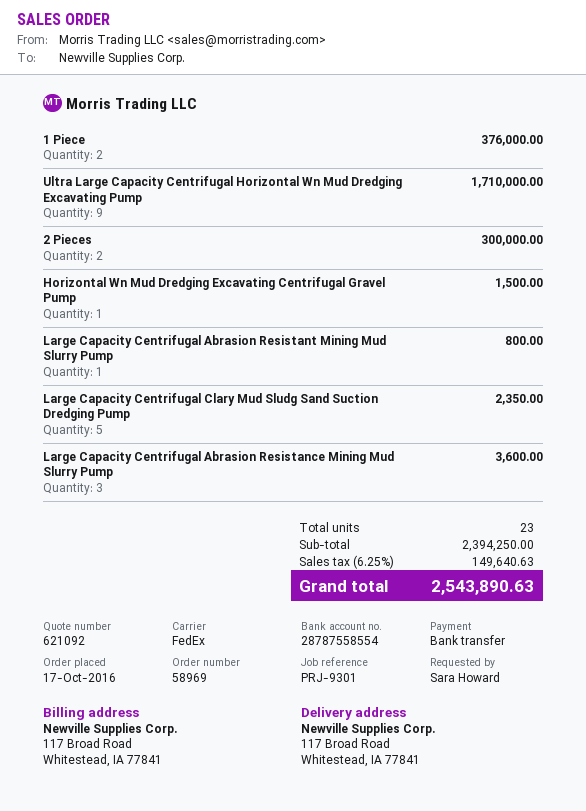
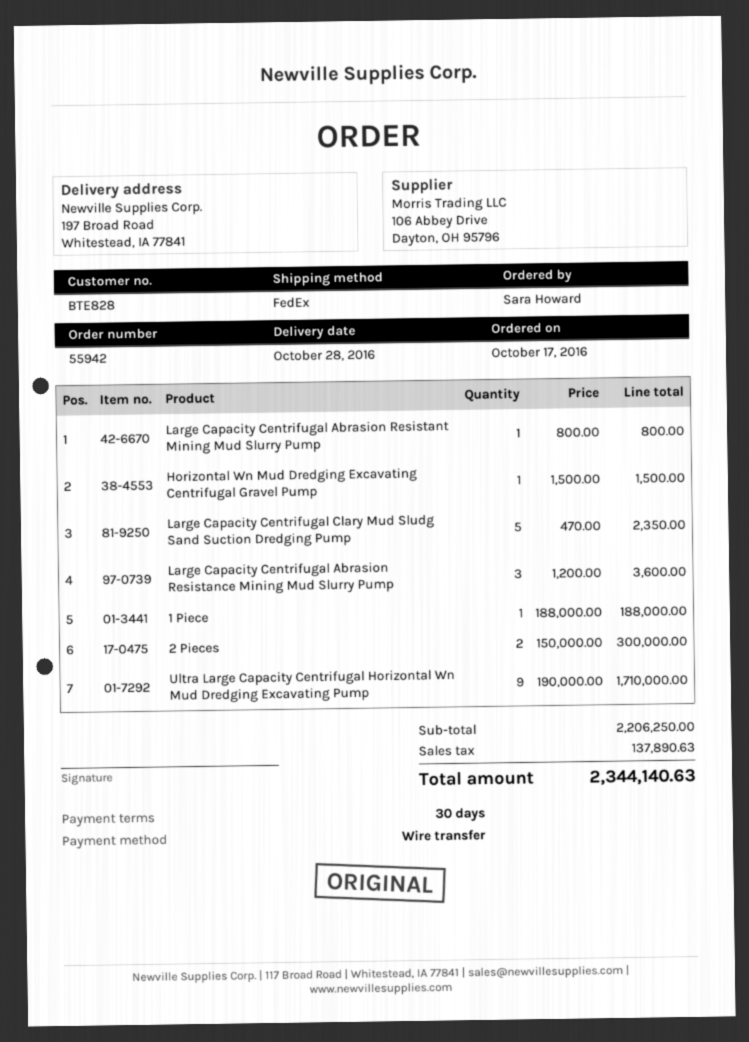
order number: 58969 -> 55942
ship to: 117 Broad Road, Whitestead, IA 77841 -> 197 Broad Road, Whitestead, IA 77841
1 Piece: 2 for 376000.00 -> 1 for 188000.00
subtotal: 2394250.00 -> 2206250.00
tax: 149640.63 -> 137890.63
total: 2543890.63 -> 2344140.63

